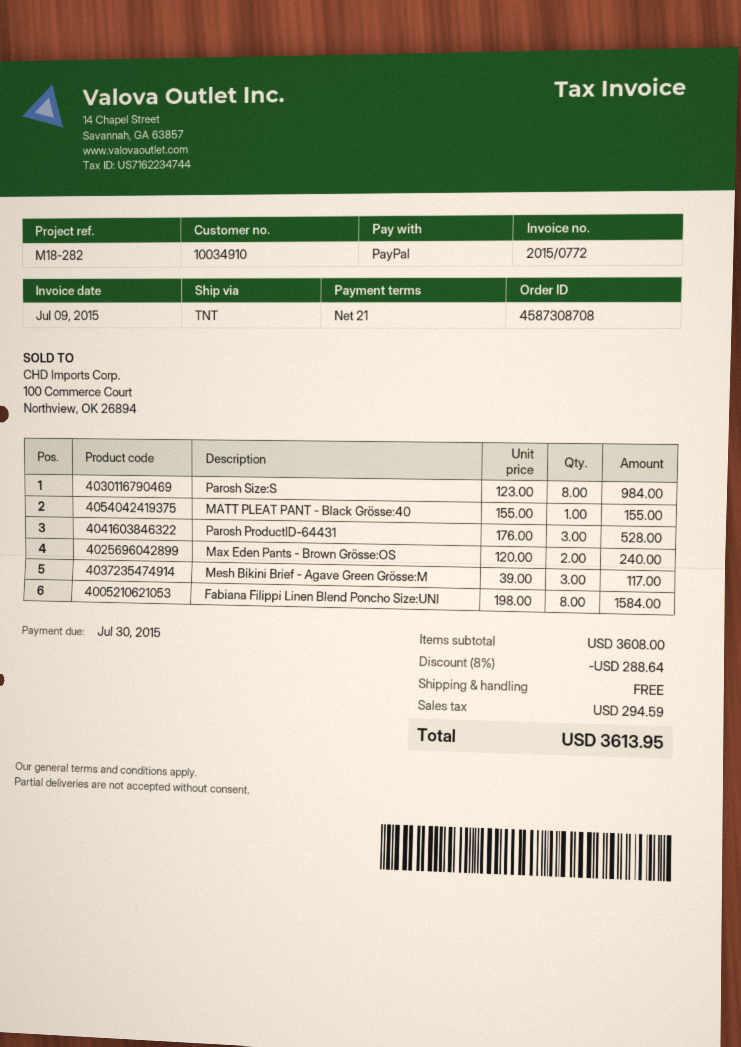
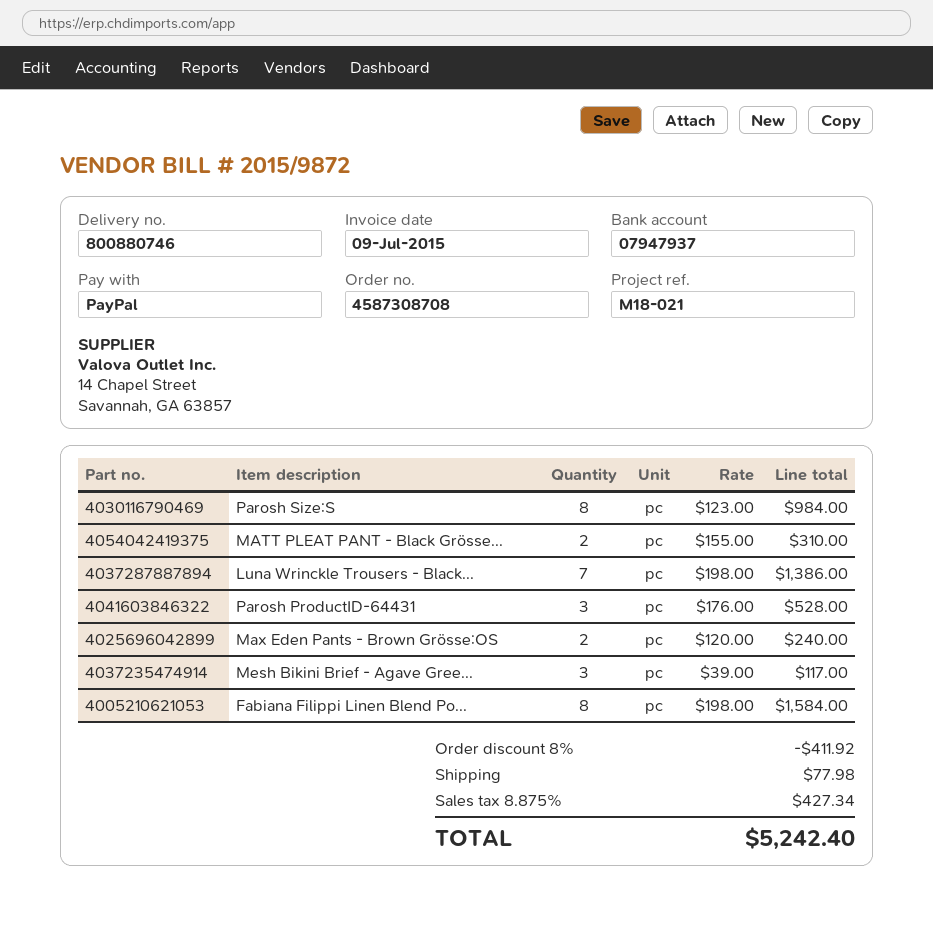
invoice number: 2015/0772 -> 2015/9872
reference: M18-282 -> M18-021
MATT PLEAT PANT - Black Grösse:40: 1 x 155.00 = 155.00 -> 2 x 155.00 = 310.00
Luna Wrinckle Trousers - Black...: none -> 7 x 198.00 = 1386.00
discount: 8% = 288.64 -> 8% = 411.92
shipping: 0.00 -> 77.98
tax: 294.59 -> 427.34
total: 3613.95 -> 5242.40

